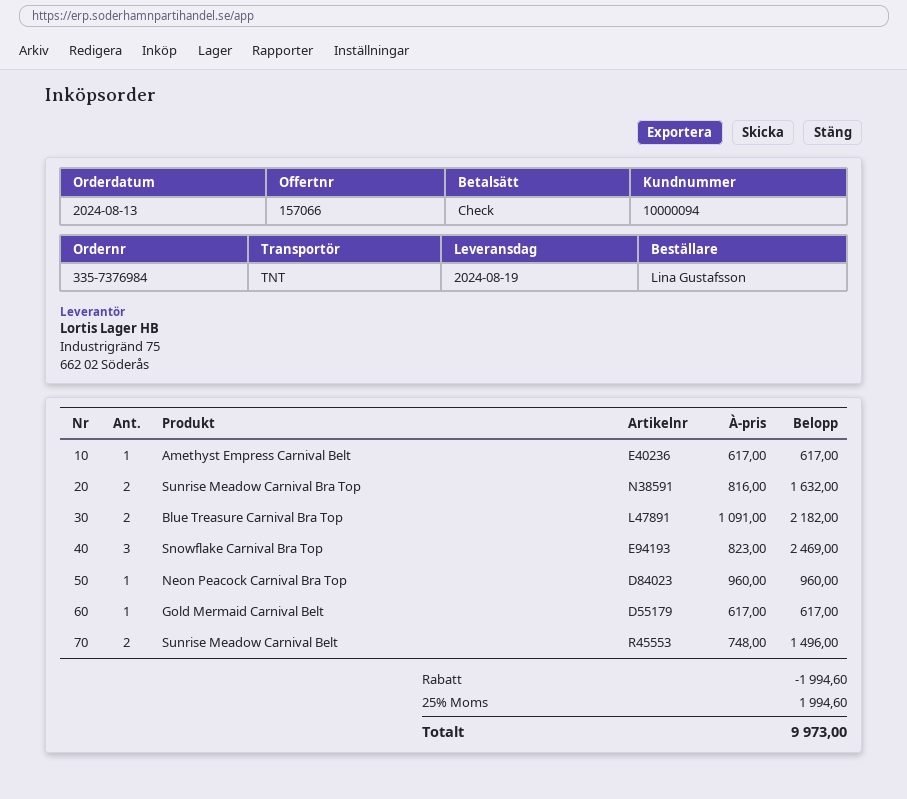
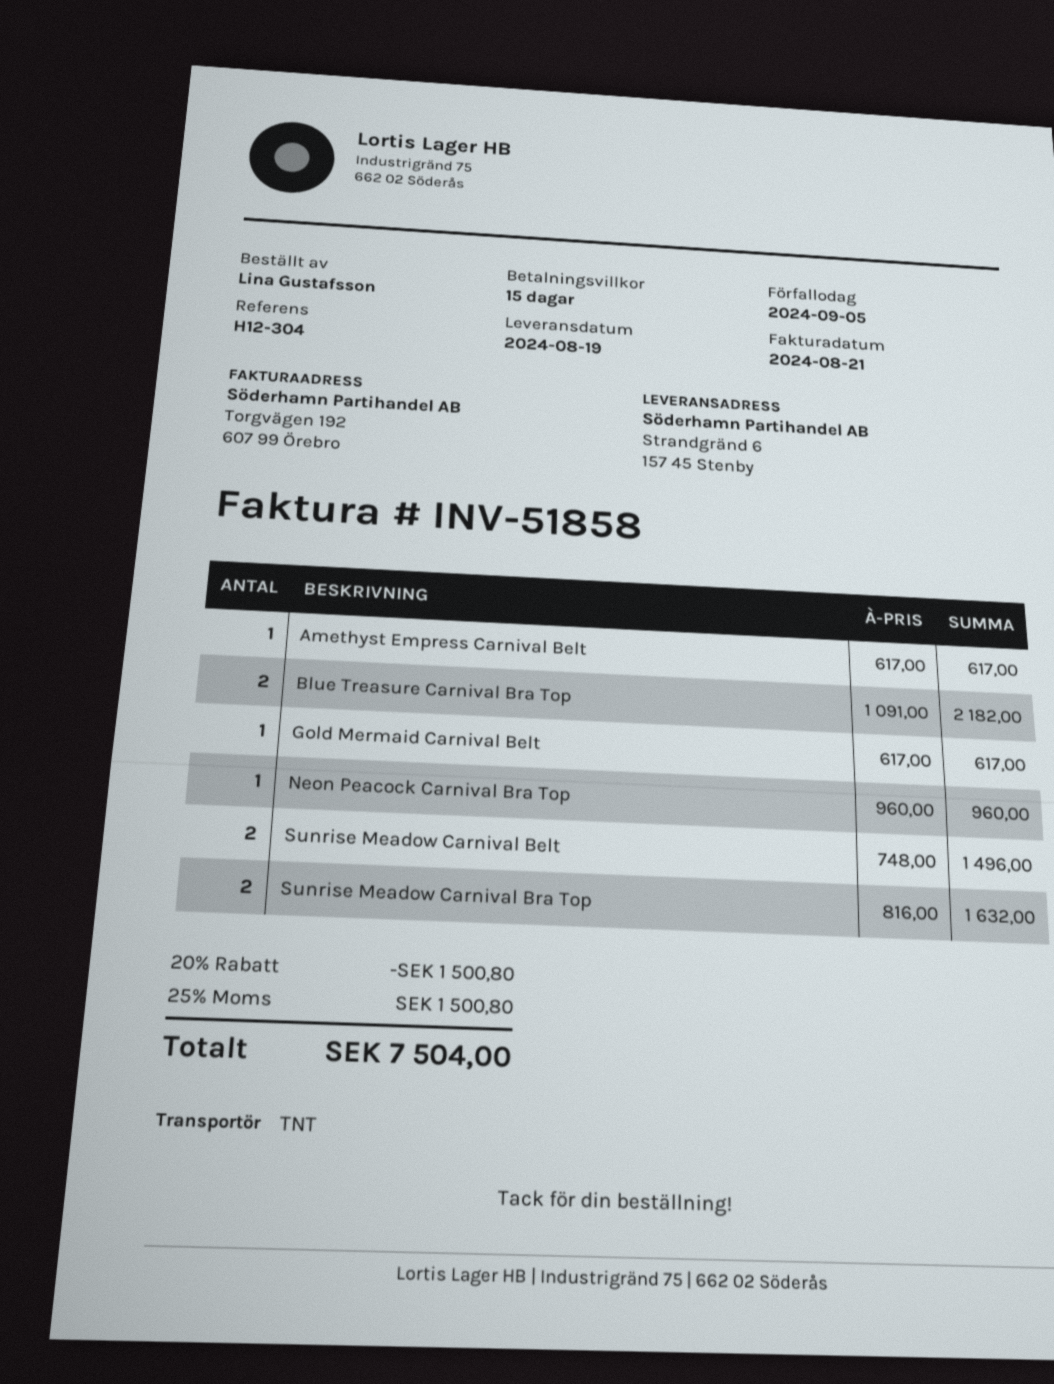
Snowflake Carnival Bra Top: 3 x 823.00 = 2469.00 -> none
discount: 1994.60 -> 1500.80
tax: 25% = 1994.60 -> 25% = 1500.80
total: 9973.00 -> 7504.00

